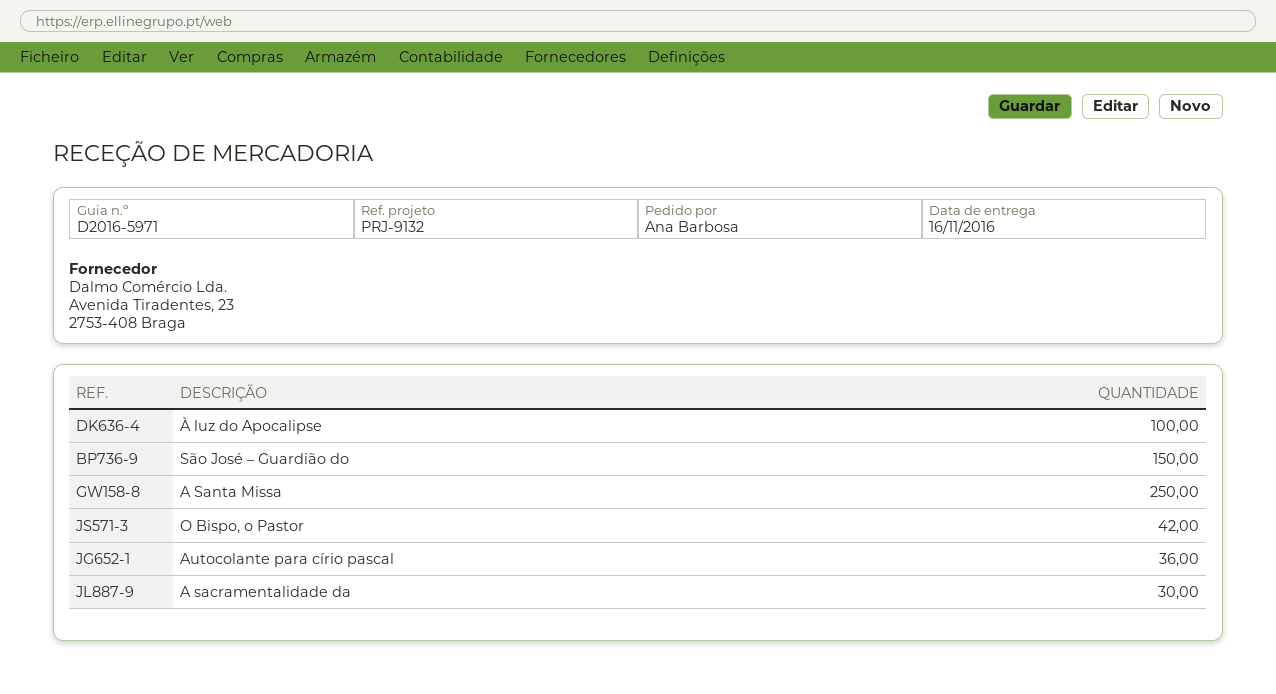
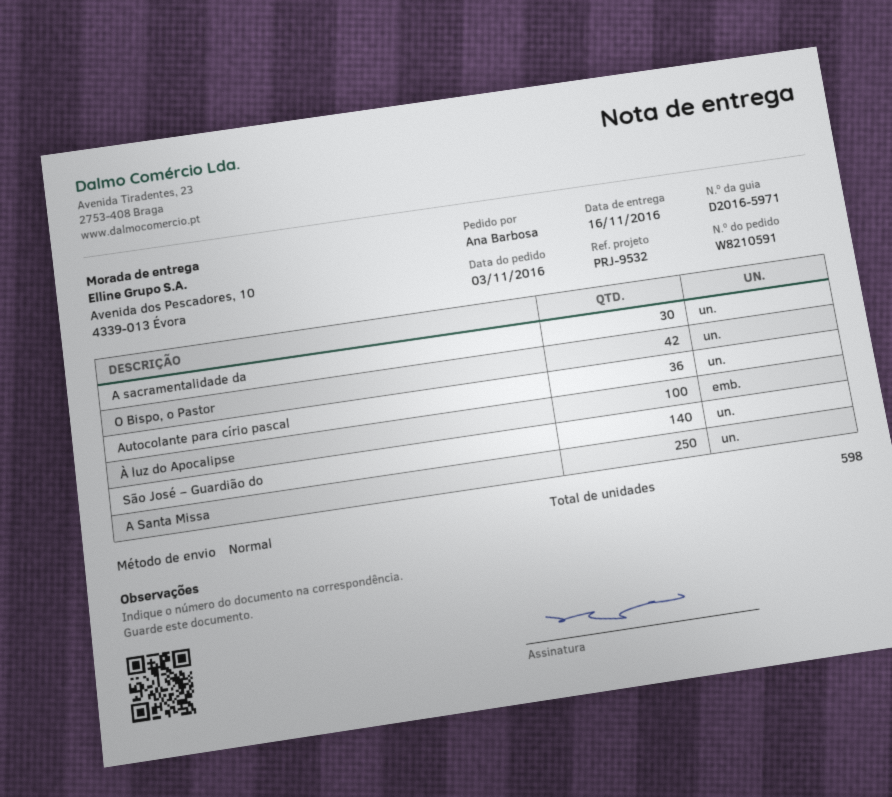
reference: PRJ-9132 -> PRJ-9532
São José – Guardião do: 150 -> 140

